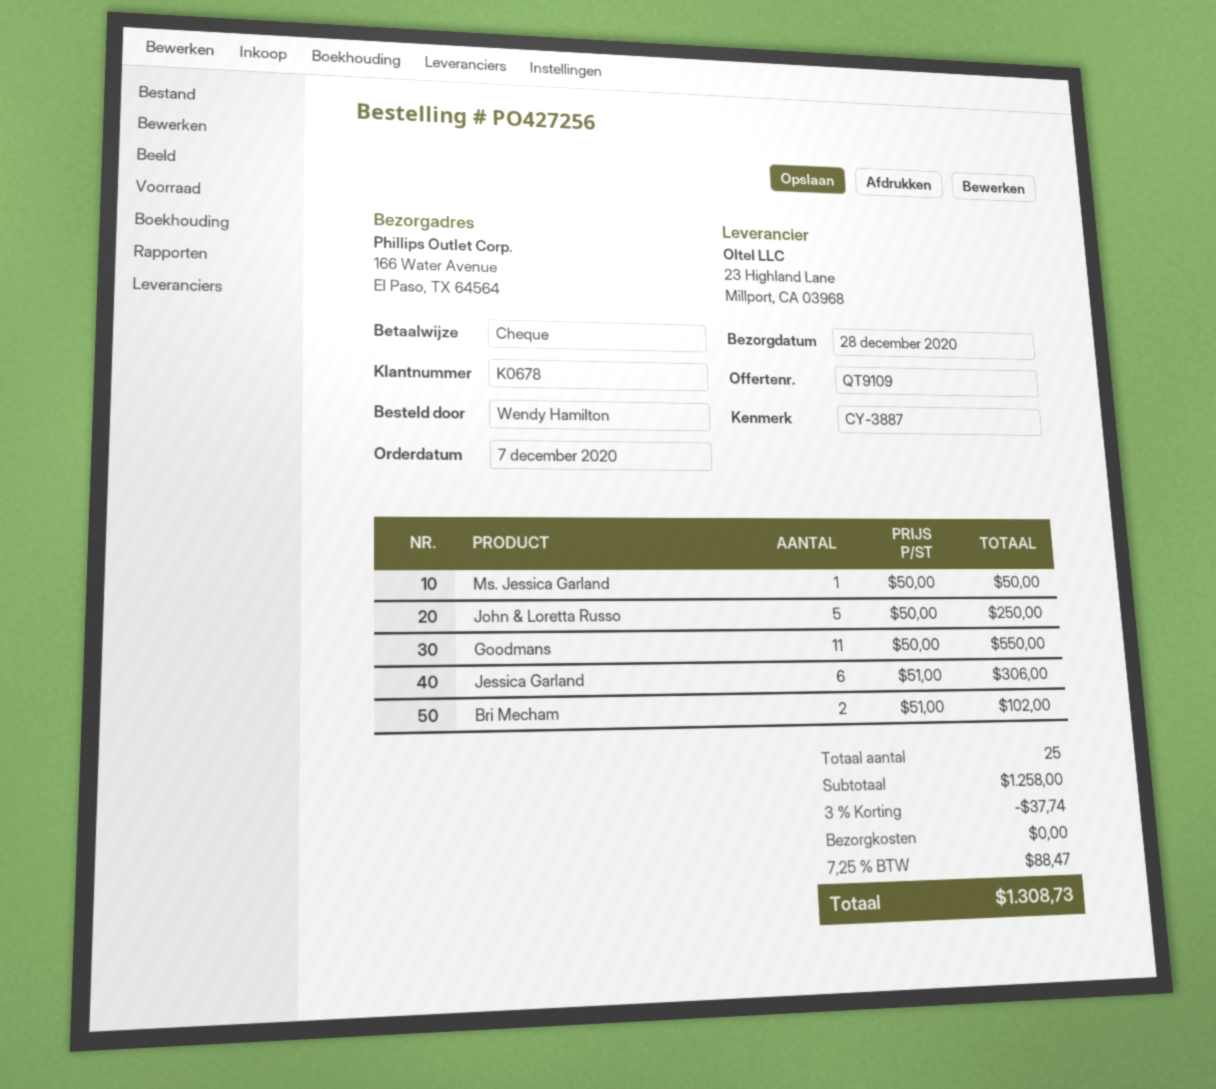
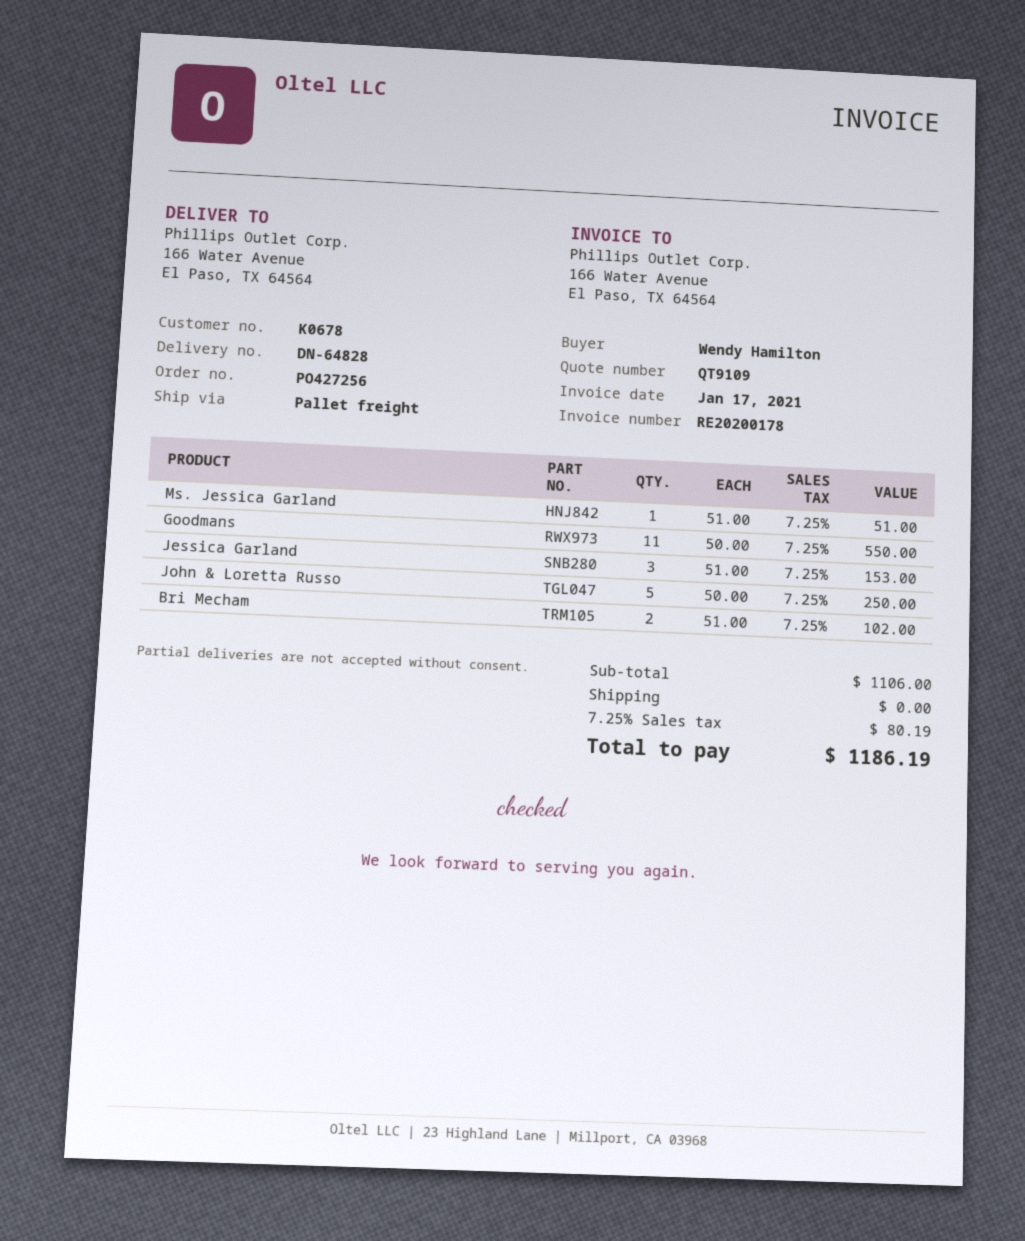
Ms. Jessica Garland: 1 x 50.00 = 50.00 -> 1 x 51.00 = 51.00
Jessica Garland: 6 x 51.00 = 306.00 -> 3 x 51.00 = 153.00
subtotal: 1258.00 -> 1106.00
discount: 3% = 37.74 -> none
tax: 7.25% = 88.47 -> 7.25% = 80.19
total: 1308.73 -> 1186.19

